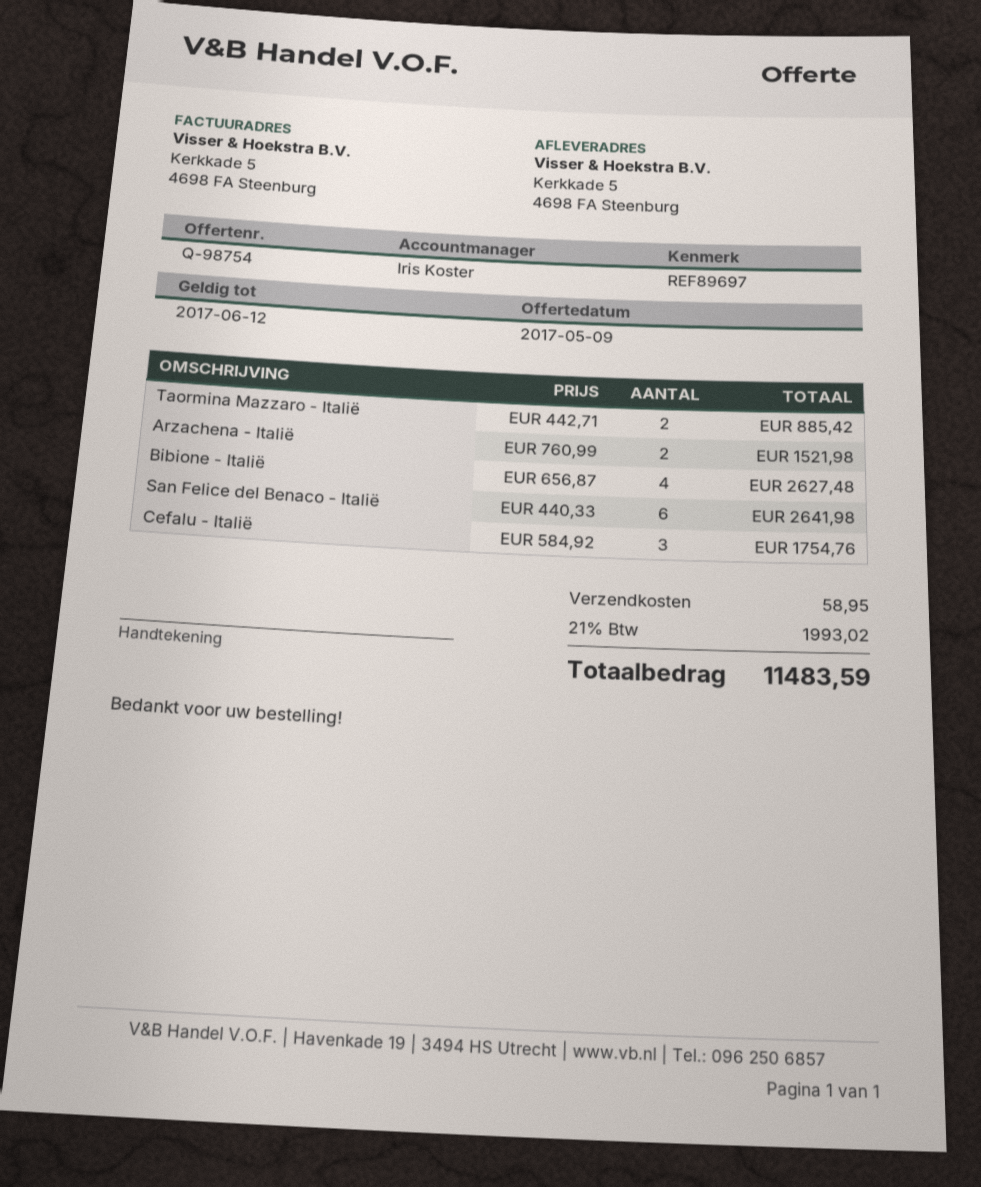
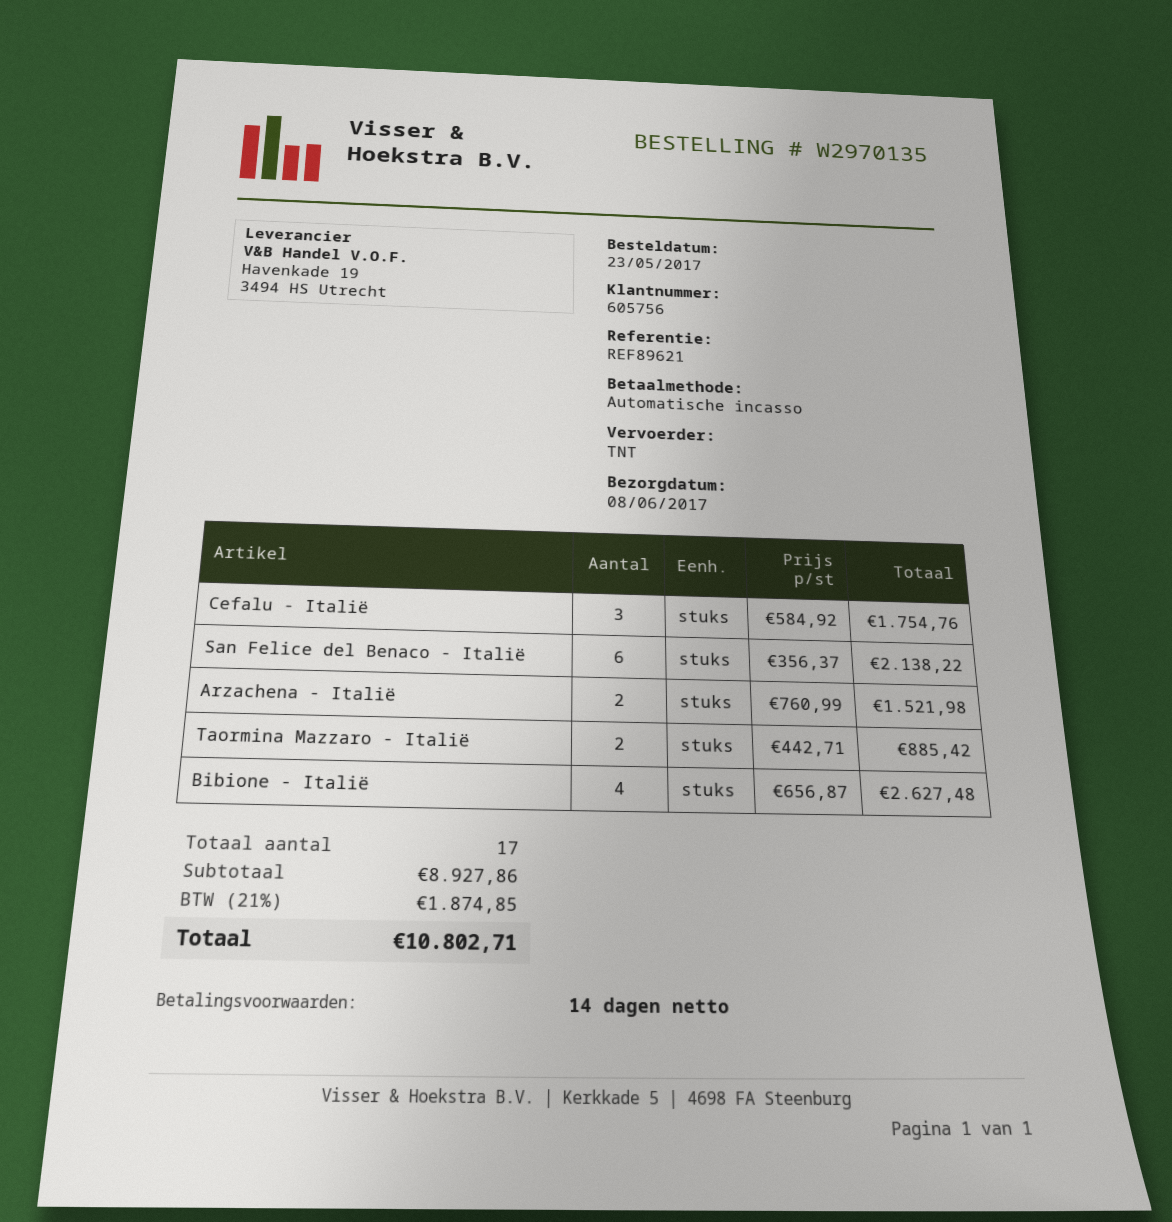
reference: REF89697 -> REF89621
San Felice del Benaco - Italië: 6 x 440.33 = 2641.98 -> 6 x 356.37 = 2138.22
shipping: 58.95 -> none
tax: 21% = 1993.02 -> 21% = 1874.85
total: 11483.59 -> 10802.71

